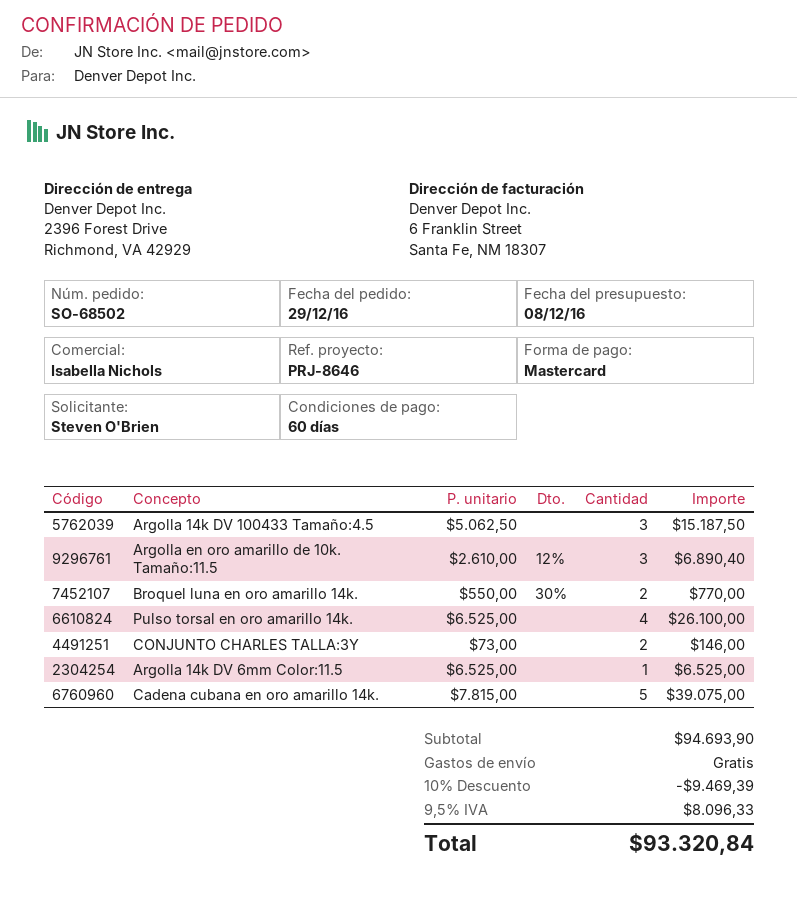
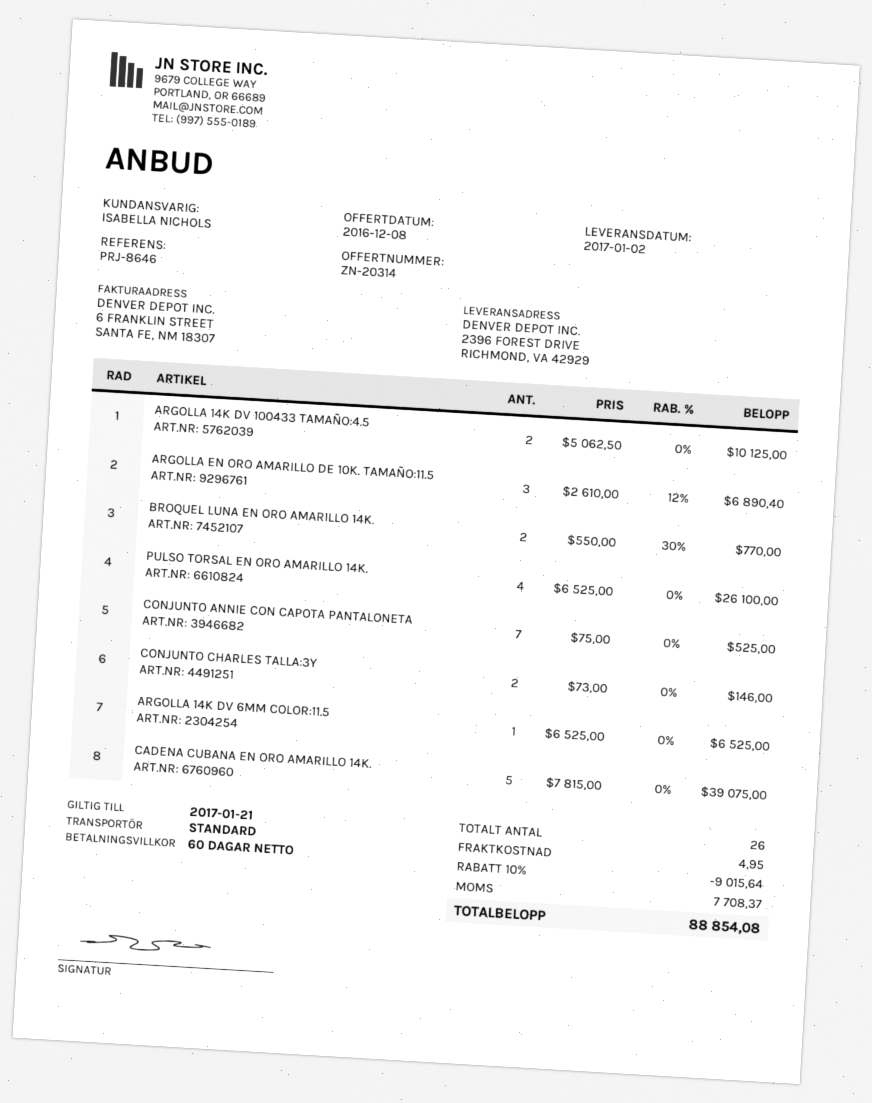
Argolla 14k DV 100433 Tamaño:4.5: 3 x 5062.50 = 15187.50 -> 2 x 5062.50 = 10125.00
CONJUNTO ANNIE CON CAPOTA PANTALONETA: none -> 7 x 75.00 = 525.00
discount: 10% = 9469.39 -> 10% = 9015.64
shipping: 0.00 -> 4.95
tax: 8096.33 -> 7708.37
total: 93320.84 -> 88854.08

